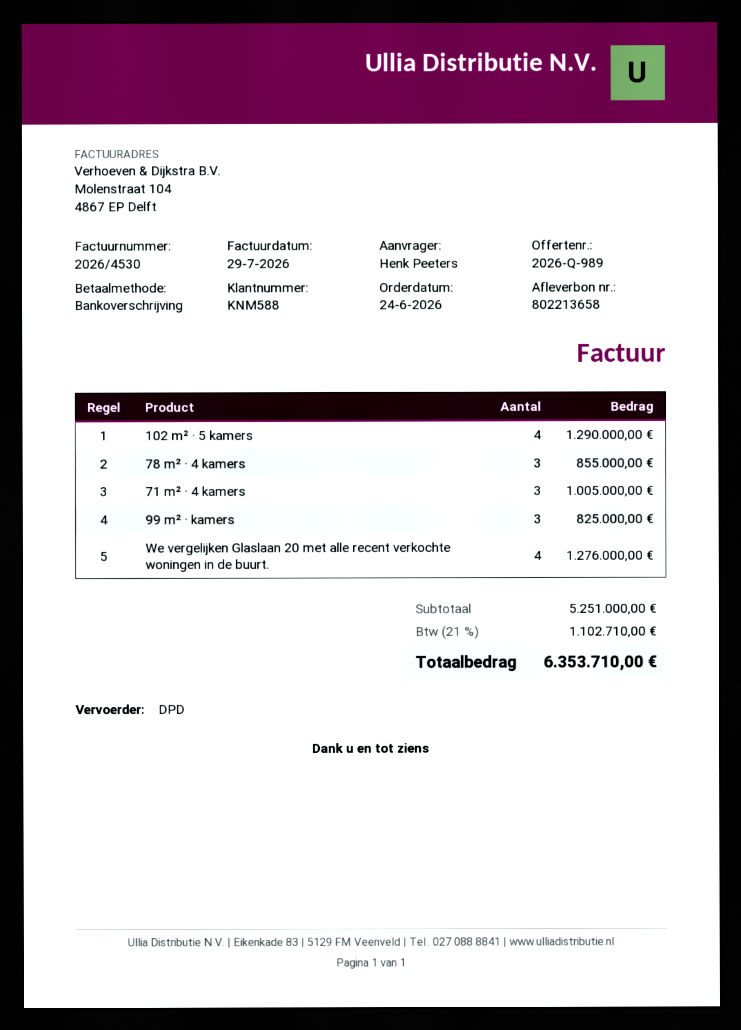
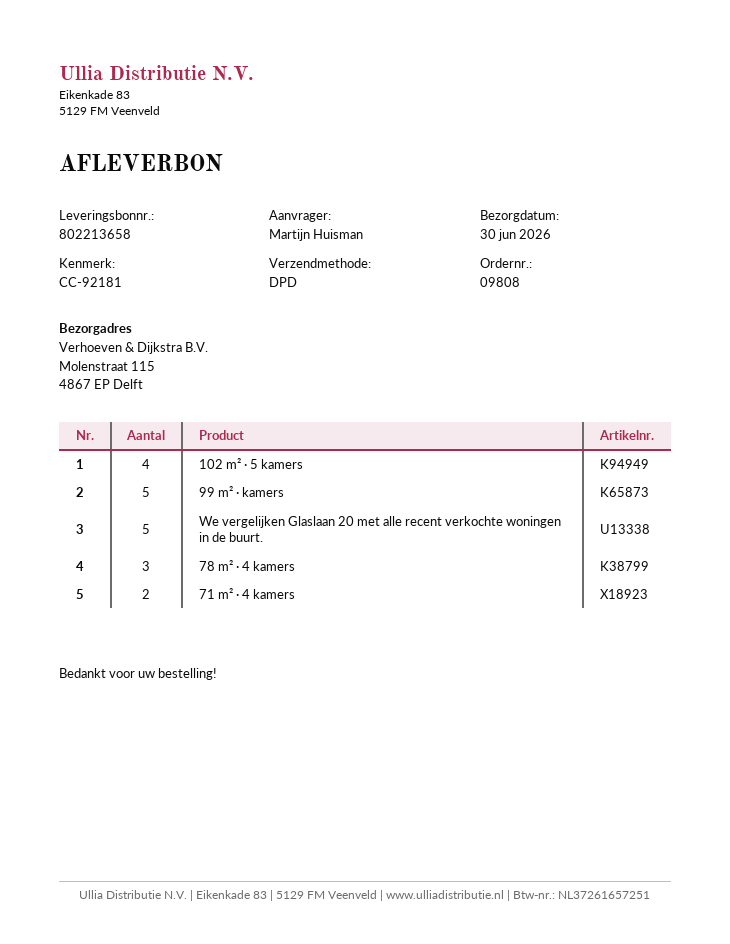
ordered by: Henk Peeters -> Martijn Huisman
71 m² · 4 kamers: 3 -> 2
99 m² · kamers: 3 -> 5
We vergelijken Glaslaan 20 met alle recent verkochte woningen in de buurt.: 4 -> 5

